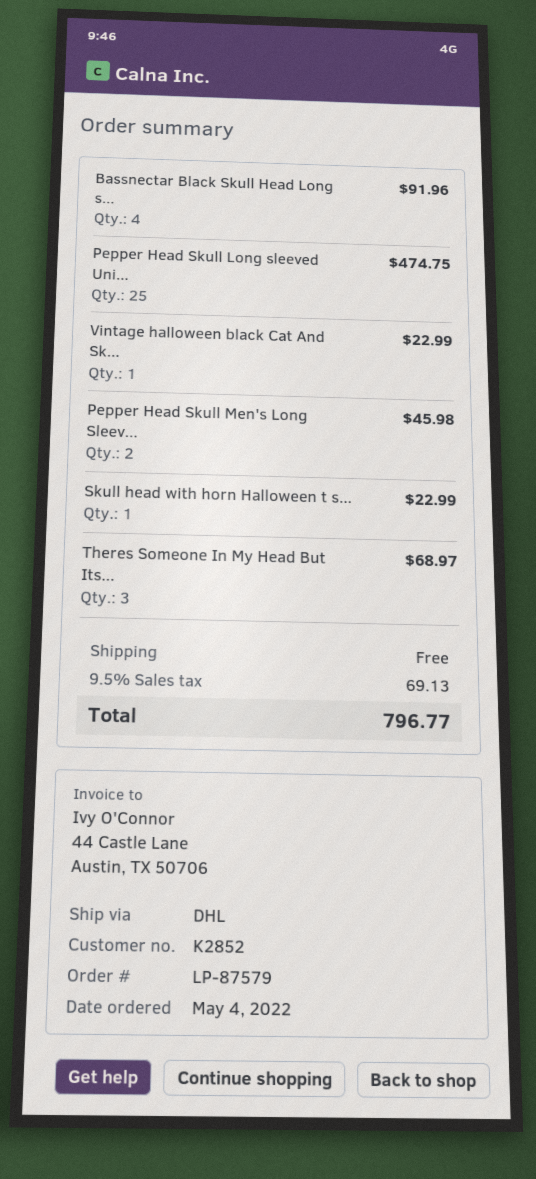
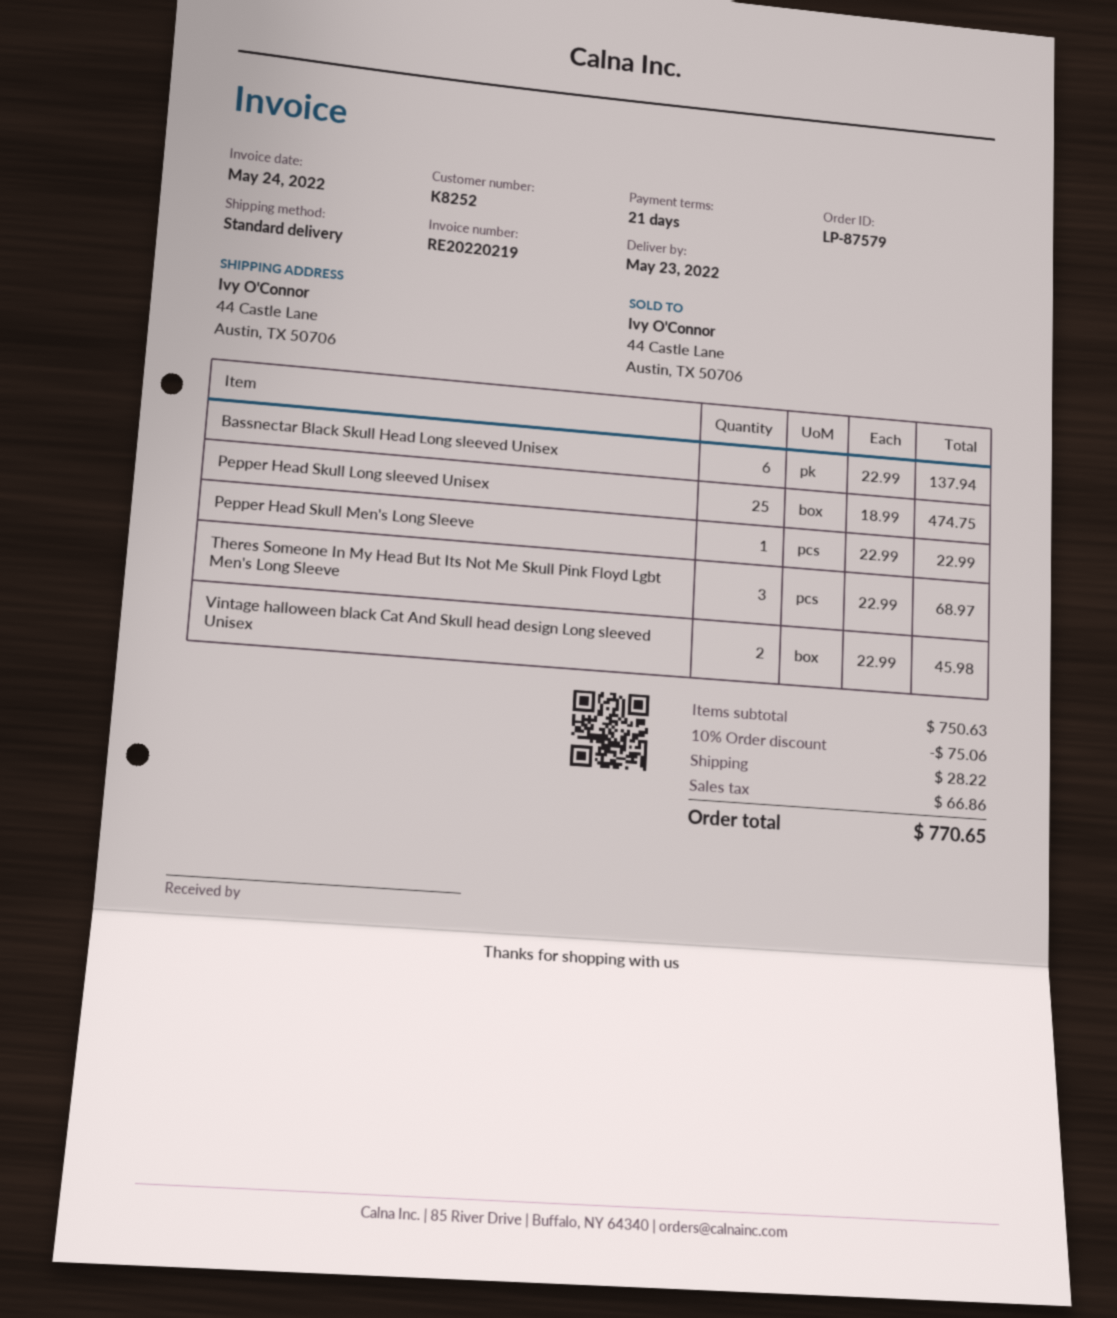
customer number: K2852 -> K8252
shipping method: DHL -> standard
Bassnectar Black Skull Head Long s...: 4 for 91.96 -> 6 for 137.94
Vintage halloween black Cat And Sk...: 1 for 22.99 -> 2 for 45.98
Pepper Head Skull Men's Long Sleev...: 2 for 45.98 -> 1 for 22.99
Skull head with horn Halloween t s...: 1 for 22.99 -> none
discount: none -> 10% = 75.06
shipping: 0.00 -> 28.22
tax: 69.13 -> 66.86
total: 796.77 -> 770.65

